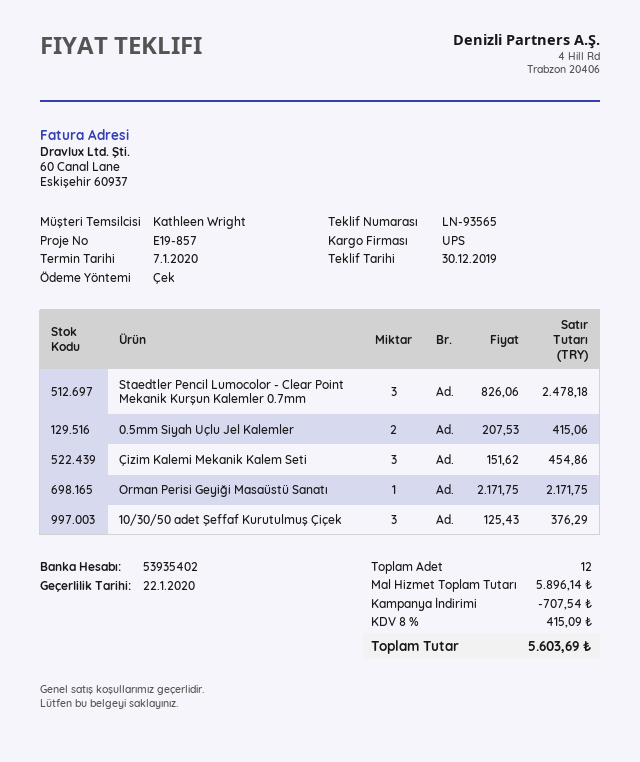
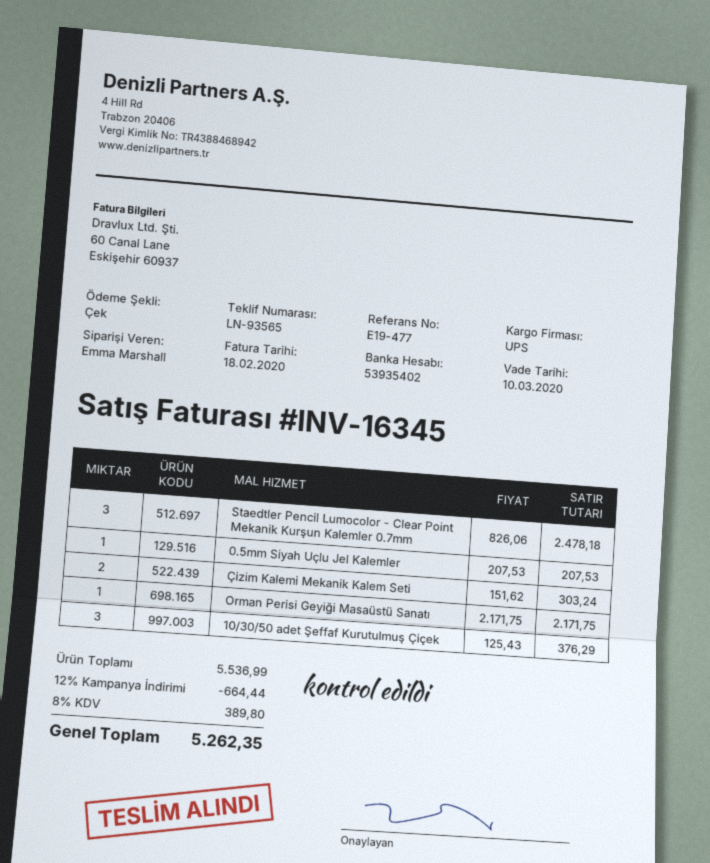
reference: E19-857 -> E19-477
0.5mm Siyah Uçlu Jel Kalemler: 2 x 207.53 = 415.06 -> 1 x 207.53 = 207.53
Çizim Kalemi Mekanik Kalem Seti: 3 x 151.62 = 454.86 -> 2 x 151.62 = 303.24
subtotal: 5896.14 -> 5536.99
discount: 707.54 -> 664.44
tax: 8% = 415.09 -> 8% = 389.80
total: 5603.69 -> 5262.35

